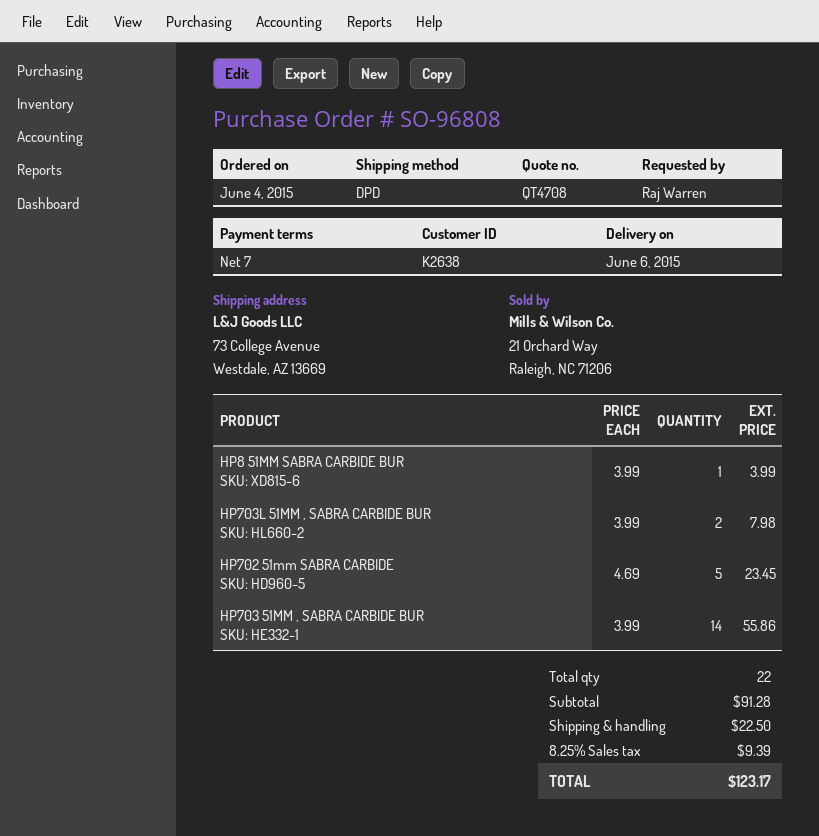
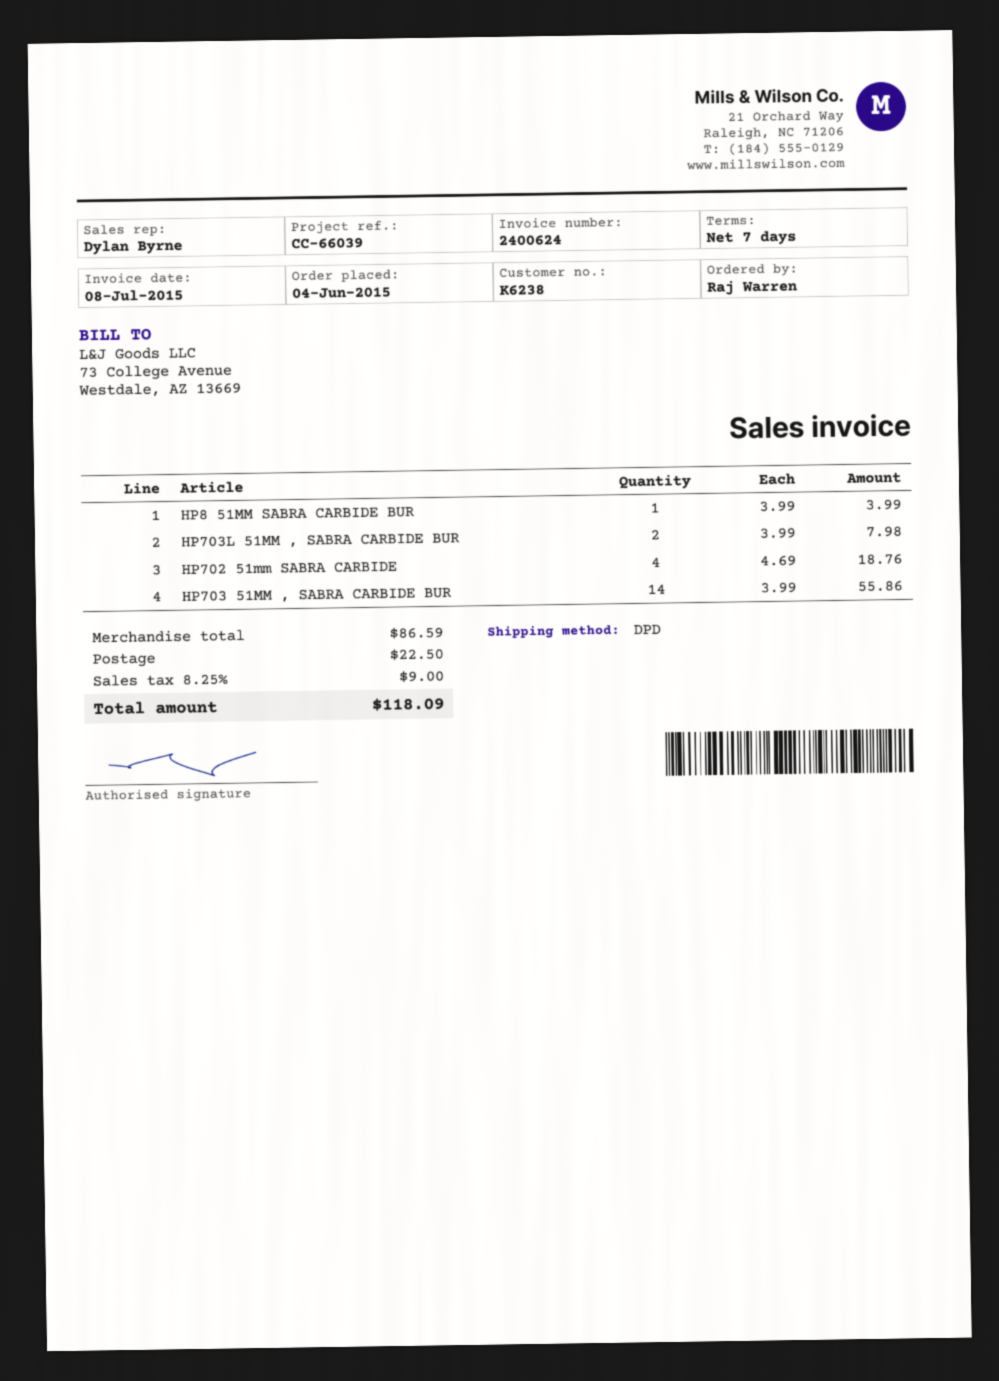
customer number: K2638 -> K6238
HP702 51mm SABRA CARBIDE: 5 x 4.69 = 23.45 -> 4 x 4.69 = 18.76
subtotal: 91.28 -> 86.59
tax: 8.25% = 9.39 -> 8.25% = 9.00
total: 123.17 -> 118.09

